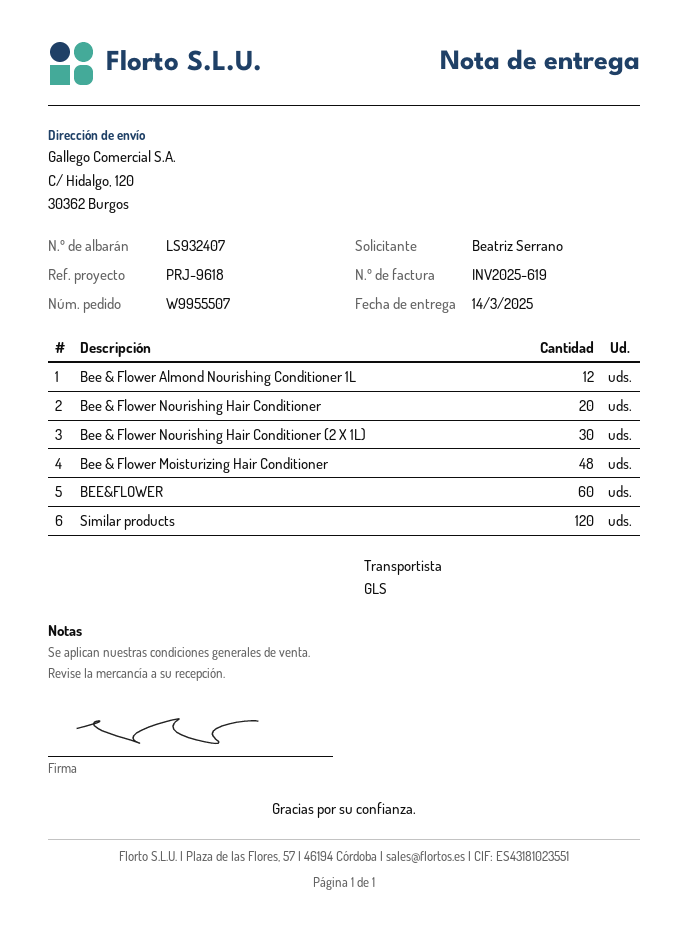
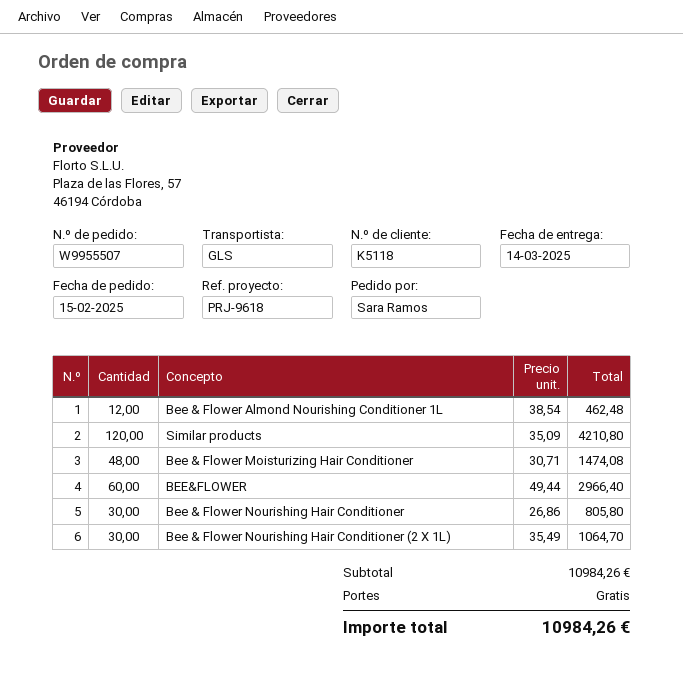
ordered by: Beatriz Serrano -> Sara Ramos
Bee & Flower Nourishing Hair Conditioner: 20 -> 30

